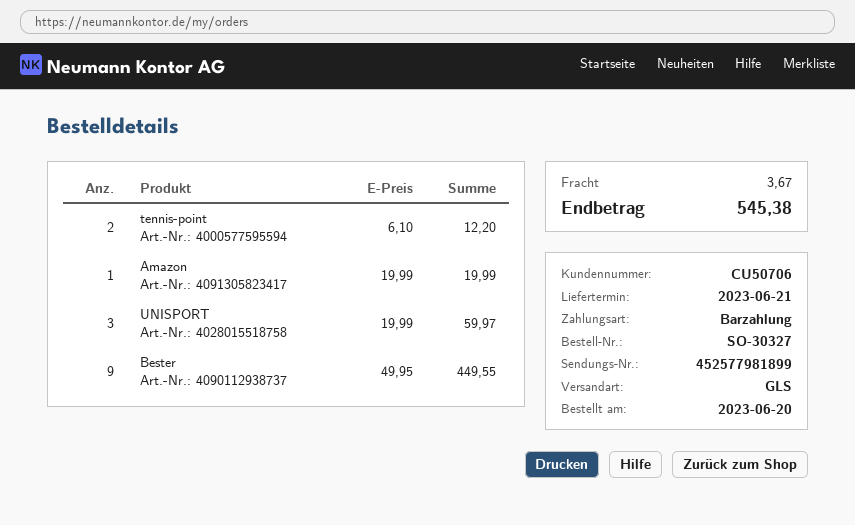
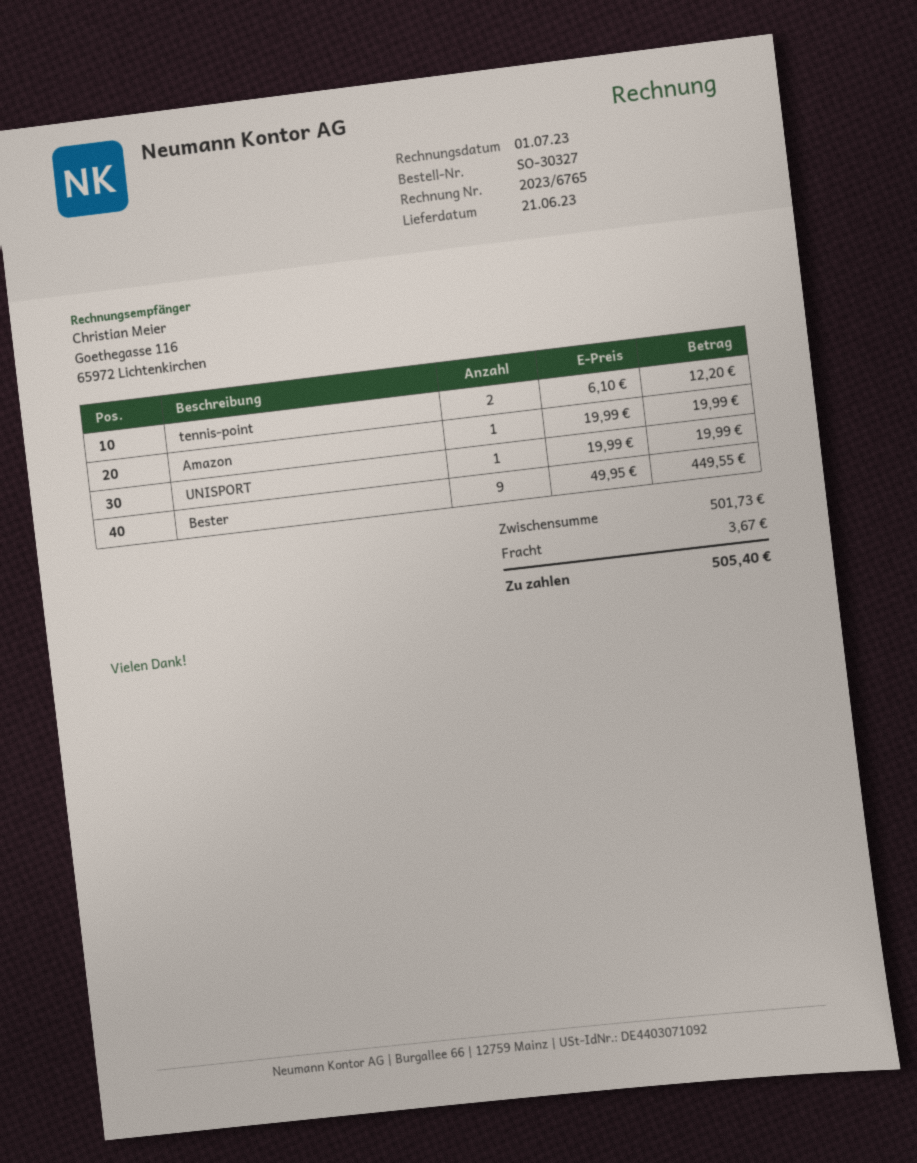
UNISPORT: 3 x 19.99 = 59.97 -> 1 x 19.99 = 19.99
total: 545.38 -> 505.40

